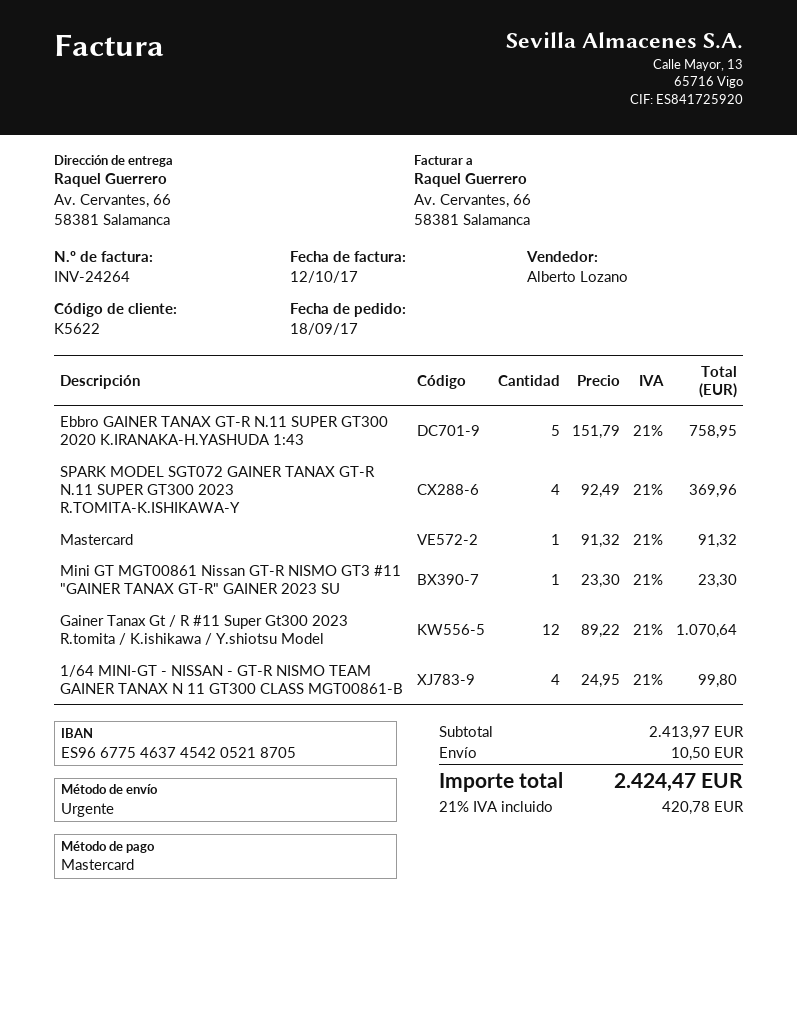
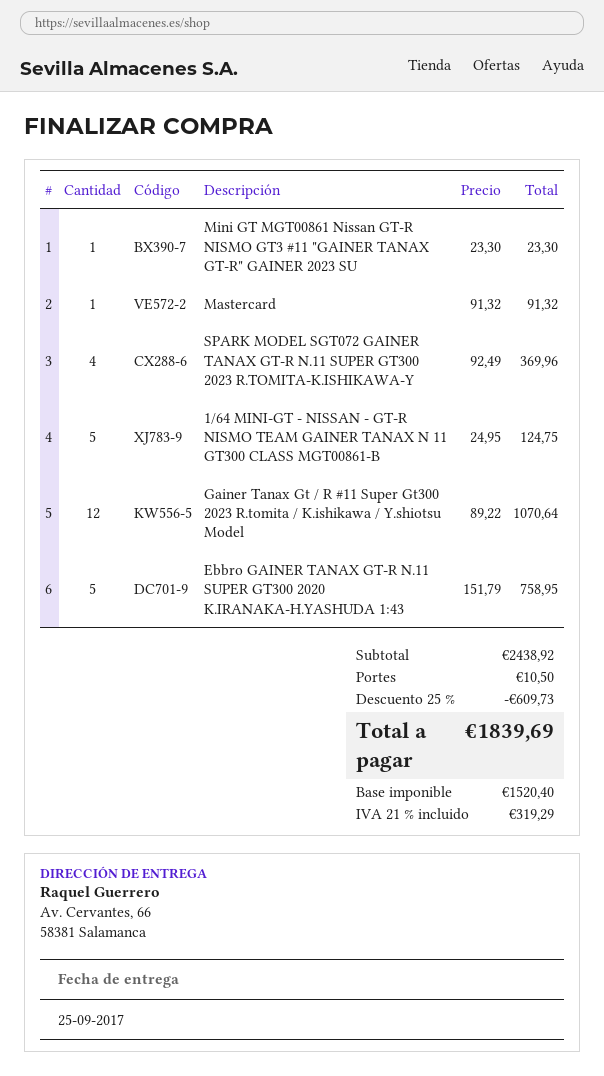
1/64 MINI-GT - NISSAN - GT-R NISMO TEAM GAINER TANAX N 11 GT300 CLASS MGT00861-B: 4 x 24.95 = 99.80 -> 5 x 24.95 = 124.75
subtotal: 2413.97 -> 2438.92
discount: none -> 25% = 609.73
tax: 21% = 420.78 -> 21% = 319.29
total: 2424.47 -> 1839.69

